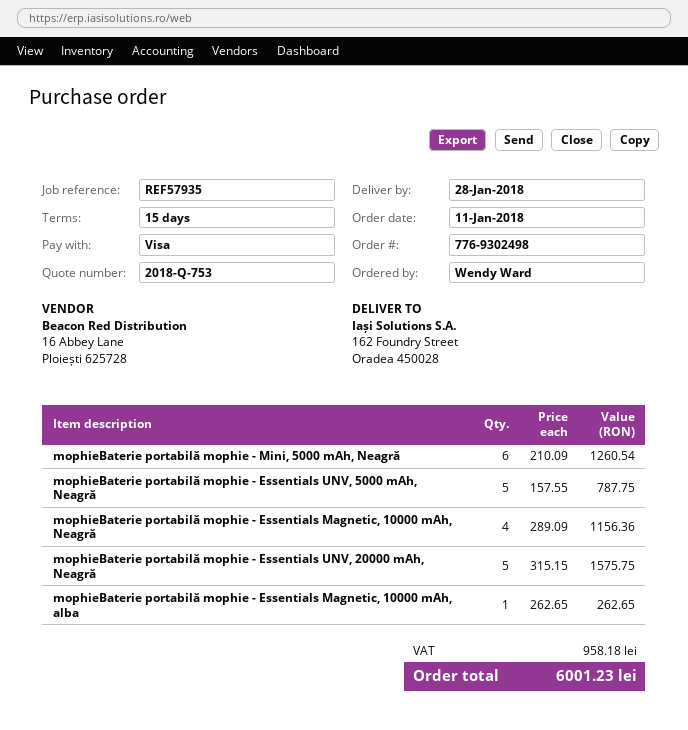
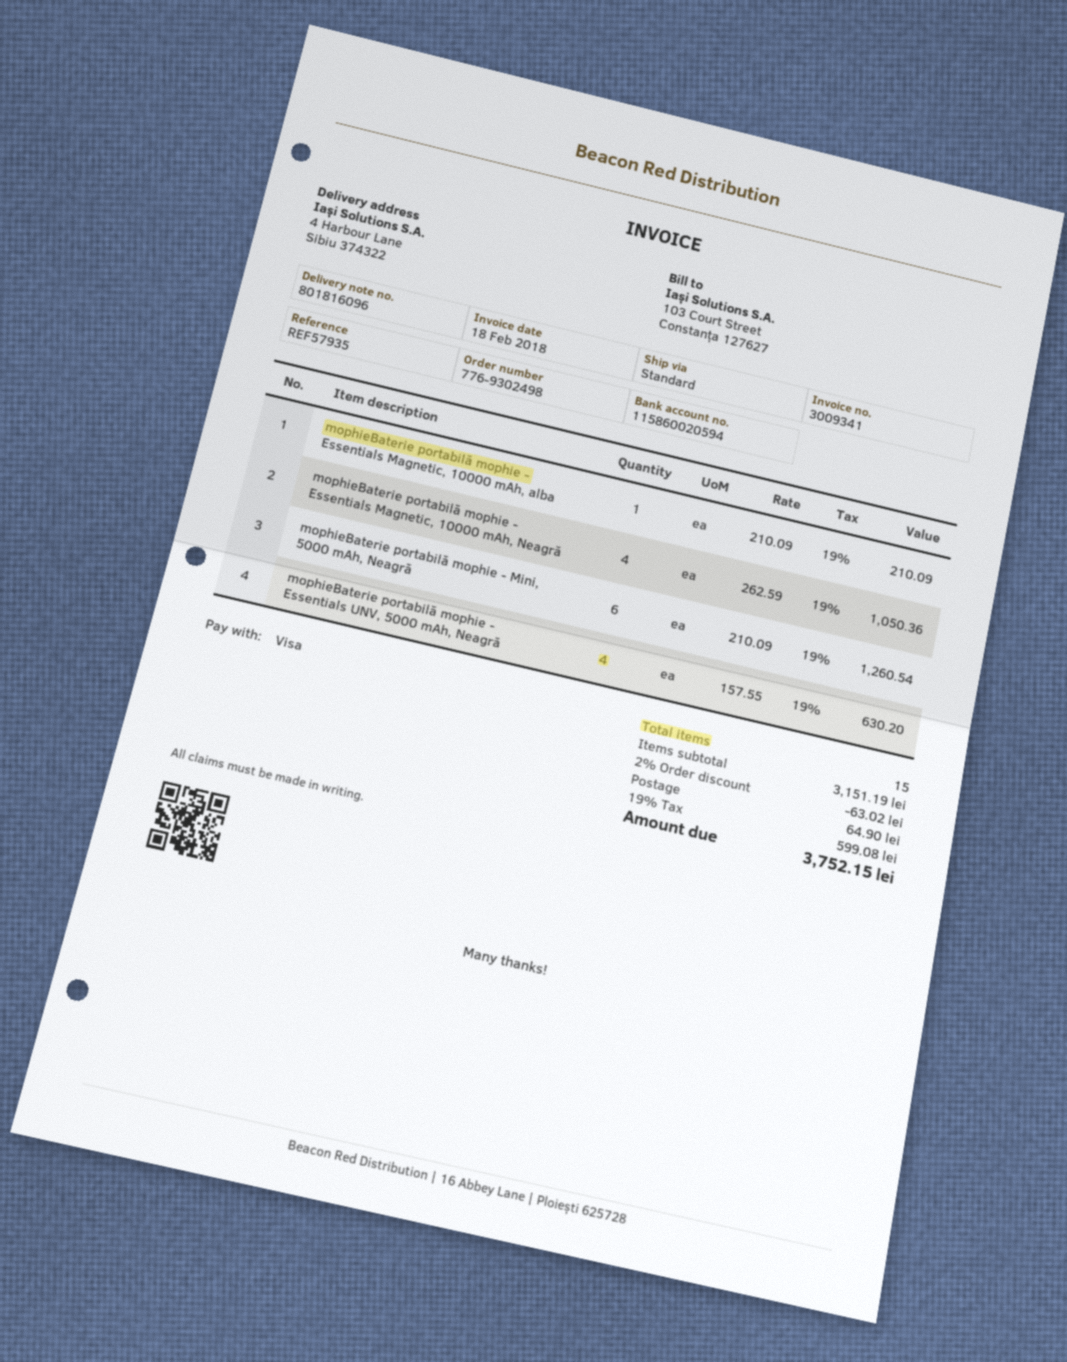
ship to: 162 Foundry Street, Oradea 450028 -> 4 Harbour Lane, Sibiu 374322
mophieBaterie portabilă mophie - Essentials UNV, 5000 mAh, Neagră: 5 x 157.55 = 787.75 -> 4 x 157.55 = 630.20
mophieBaterie portabilă mophie - Essentials Magnetic, 10000 mAh, Neagră: 4 x 289.09 = 1156.36 -> 4 x 262.59 = 1050.36
mophieBaterie portabilă mophie - Essentials UNV, 20000 mAh, Neagră: 5 x 315.15 = 1575.75 -> none
mophieBaterie portabilă mophie - Essentials Magnetic, 10000 mAh, alba: 1 x 262.65 = 262.65 -> 1 x 210.09 = 210.09
discount: none -> 2% = 63.02
shipping: none -> 64.90
tax: 958.18 -> 599.08
total: 6001.23 -> 3752.15

